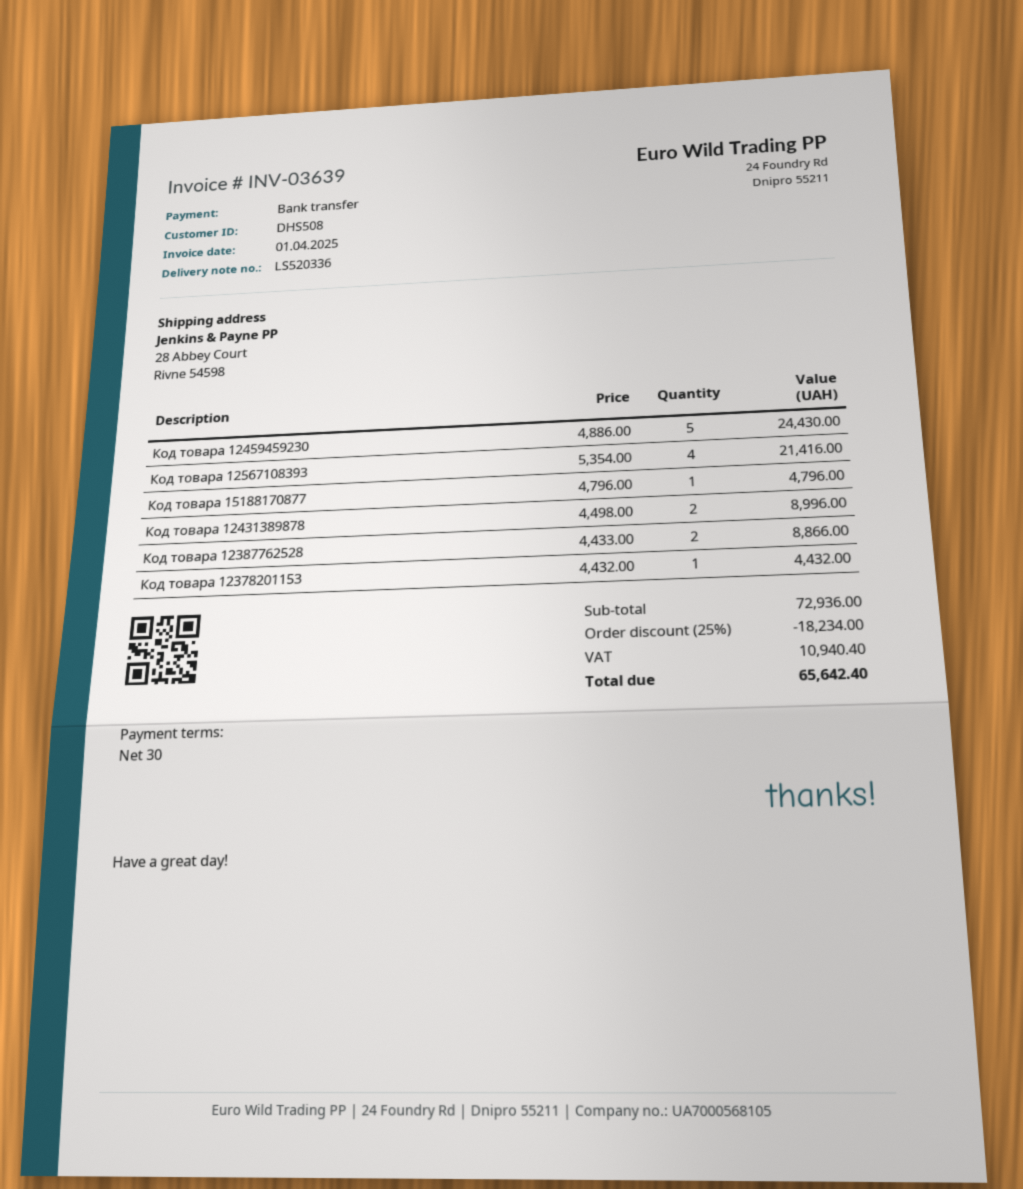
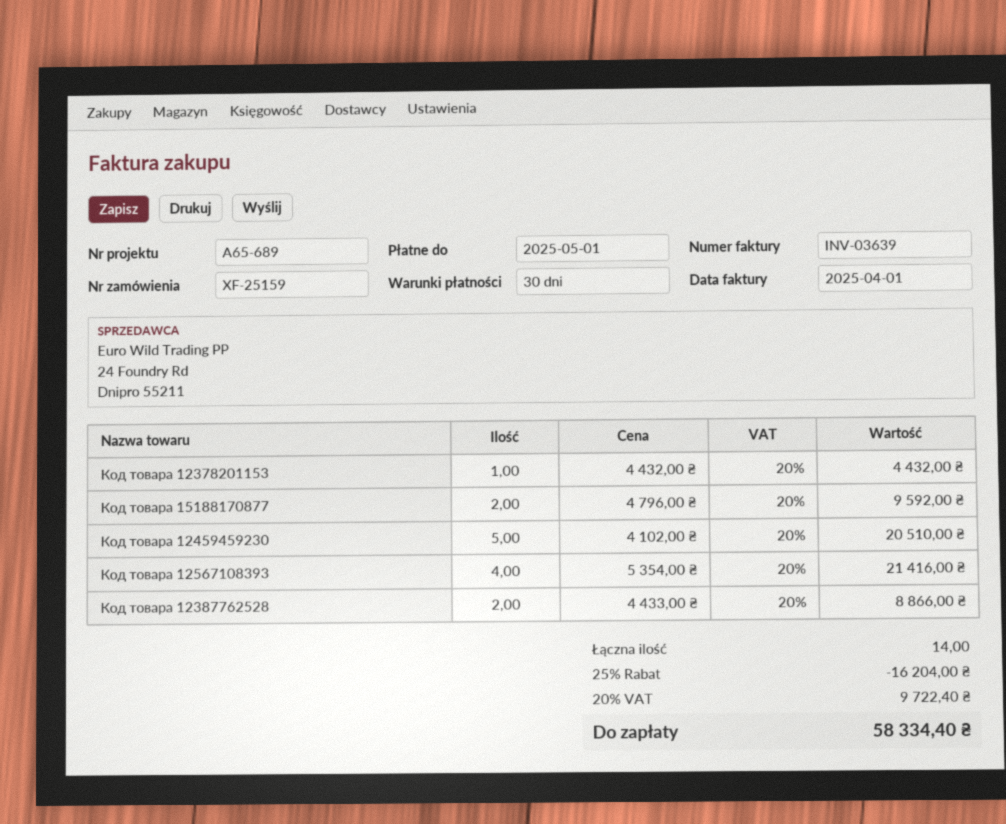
Код товара 12459459230: 5 x 4886.00 = 24430.00 -> 5 x 4102.00 = 20510.00
Код товара 15188170877: 1 x 4796.00 = 4796.00 -> 2 x 4796.00 = 9592.00
Код товара 12431389878: 2 x 4498.00 = 8996.00 -> none
discount: 25% = 18234.00 -> 25% = 16204.00
tax: 10940.40 -> 9722.40
total: 65642.40 -> 58334.40

